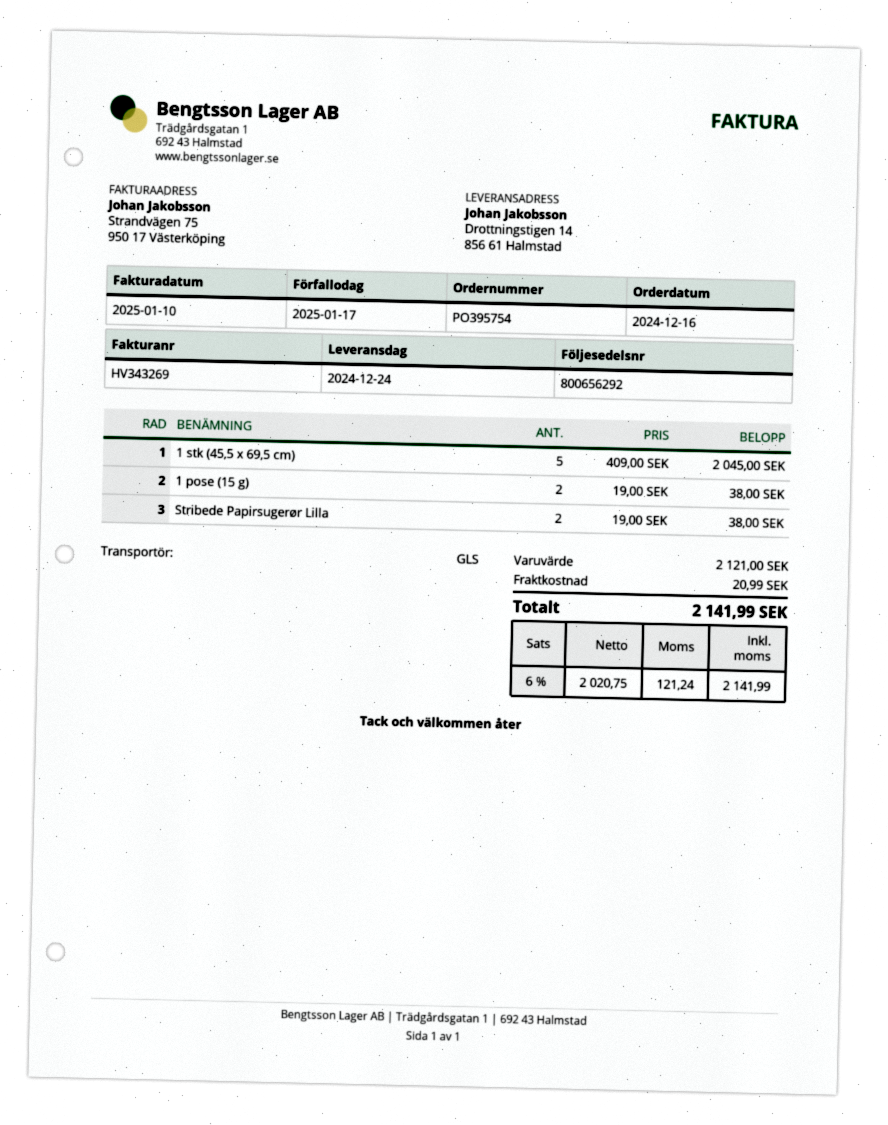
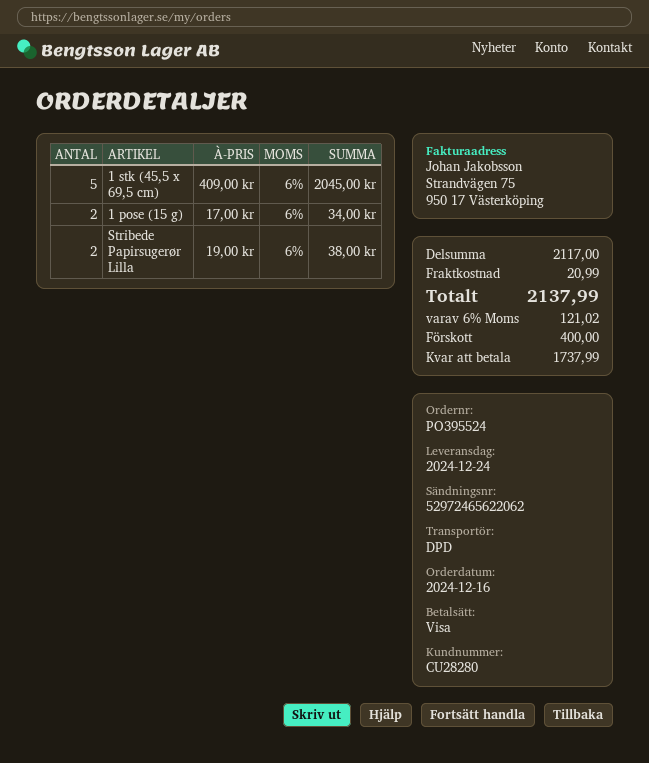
order number: PO395754 -> PO395524
shipping method: GLS -> DPD
1 pose (15 g): 2 x 19.00 = 38.00 -> 2 x 17.00 = 34.00
subtotal: 2121.00 -> 2117.00
tax: 6% = 121.24 -> 6% = 121.02
total: 2141.99 -> 2137.99

